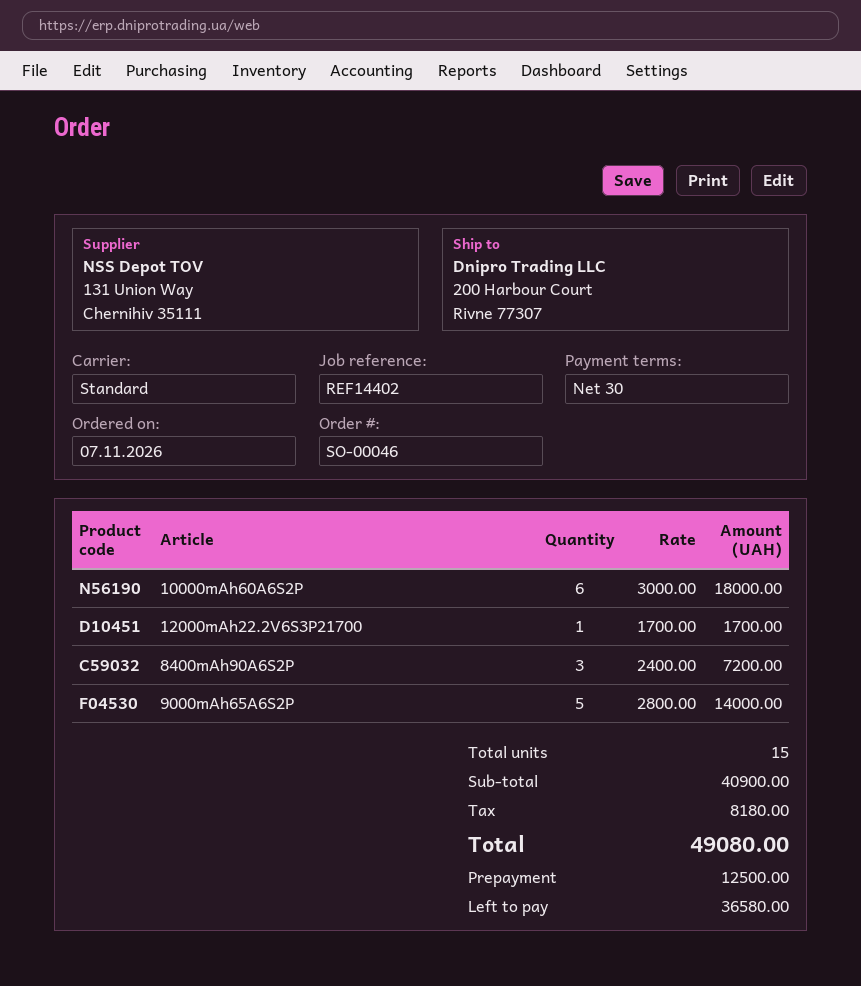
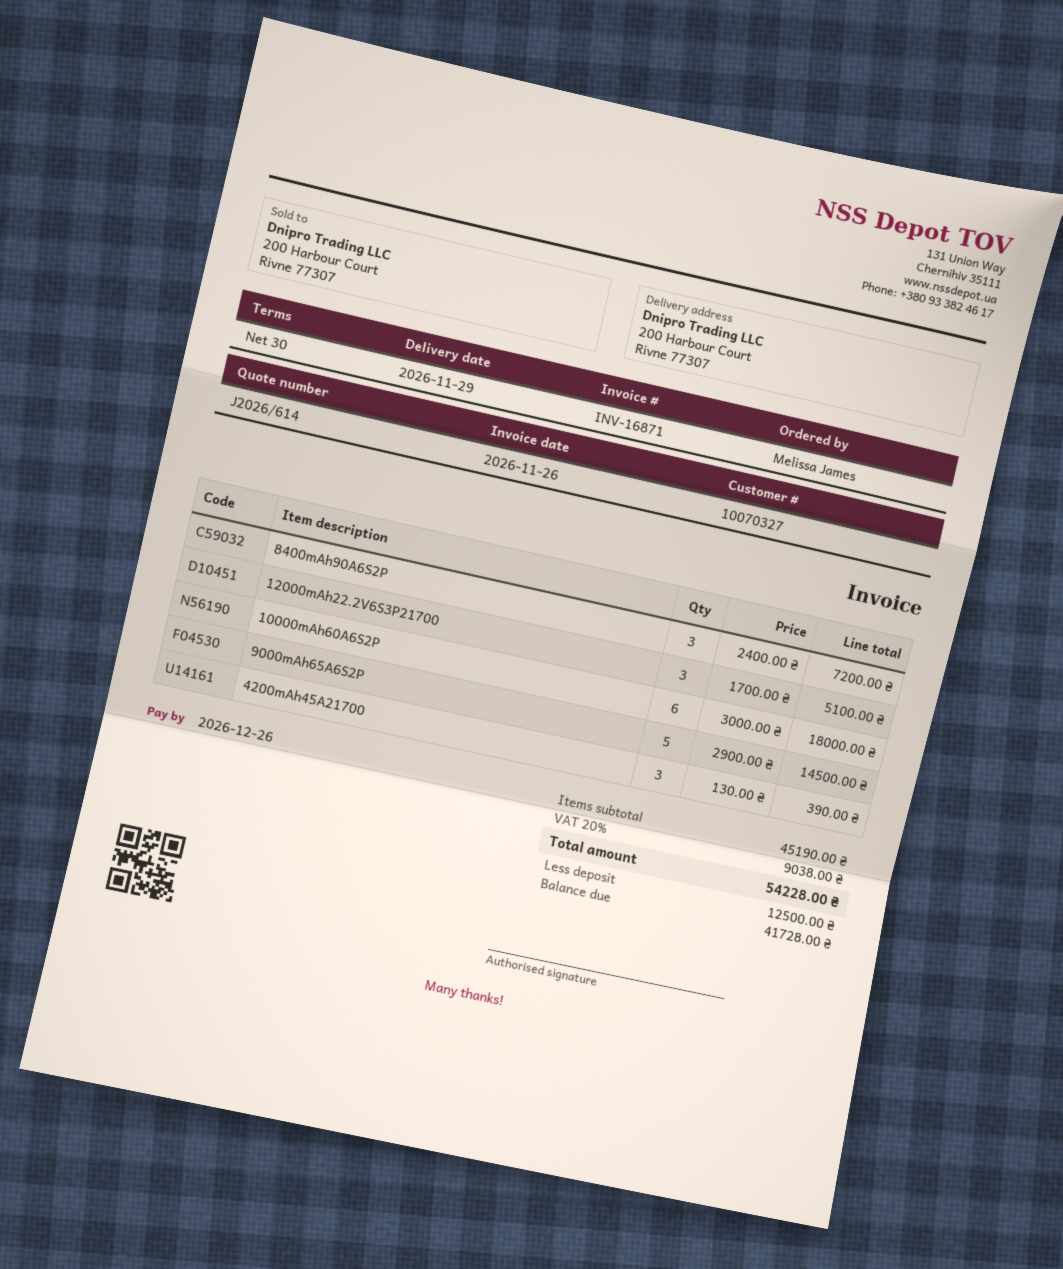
12000mAh22.2V6S3P21700: 1 x 1700.00 = 1700.00 -> 3 x 1700.00 = 5100.00
9000mAh65A6S2P: 5 x 2800.00 = 14000.00 -> 5 x 2900.00 = 14500.00
4200mAh45A21700: none -> 3 x 130.00 = 390.00
subtotal: 40900.00 -> 45190.00
tax: 8180.00 -> 9038.00
total: 49080.00 -> 54228.00
balance: 36580.00 -> 41728.00

